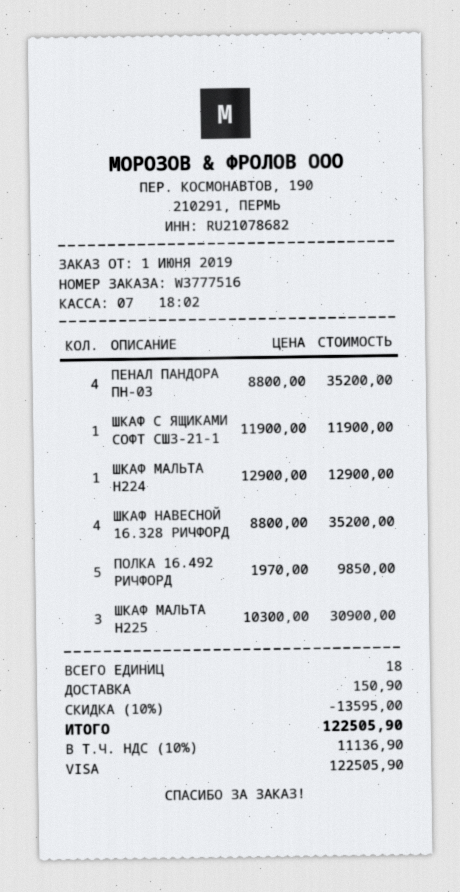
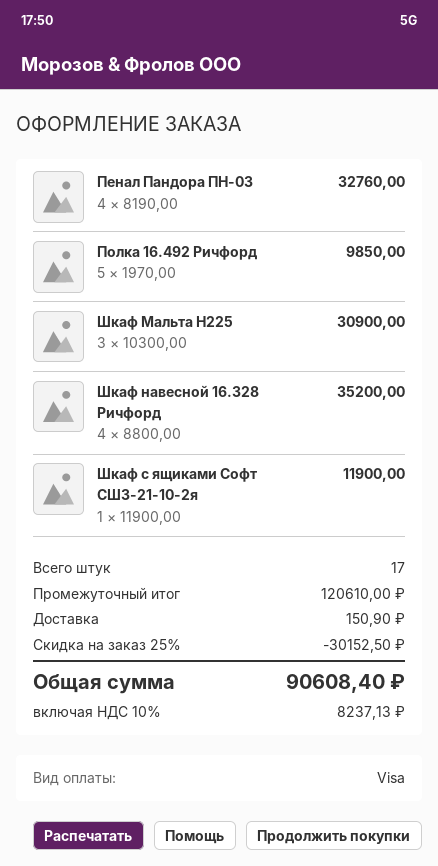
ПЕНАЛ ПАНДОРА ПН-03: 4 x 8800.00 = 35200.00 -> 4 x 8190.00 = 32760.00
ШКАФ МАЛЬТА H224: 1 x 12900.00 = 12900.00 -> none
total quantity: 18 -> 17
discount: 10% = 13595.00 -> 25% = 30152.50
tax: 10% = 11136.90 -> 10% = 8237.13
total: 122505.90 -> 90608.40

